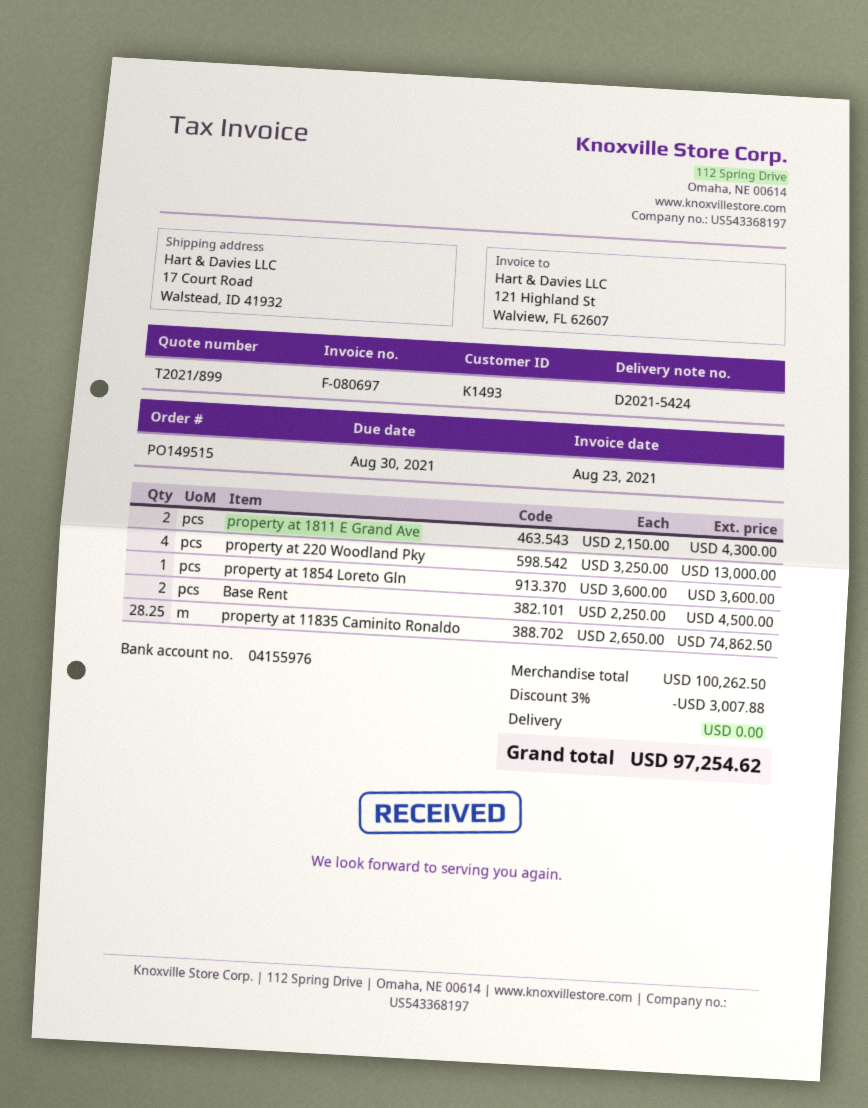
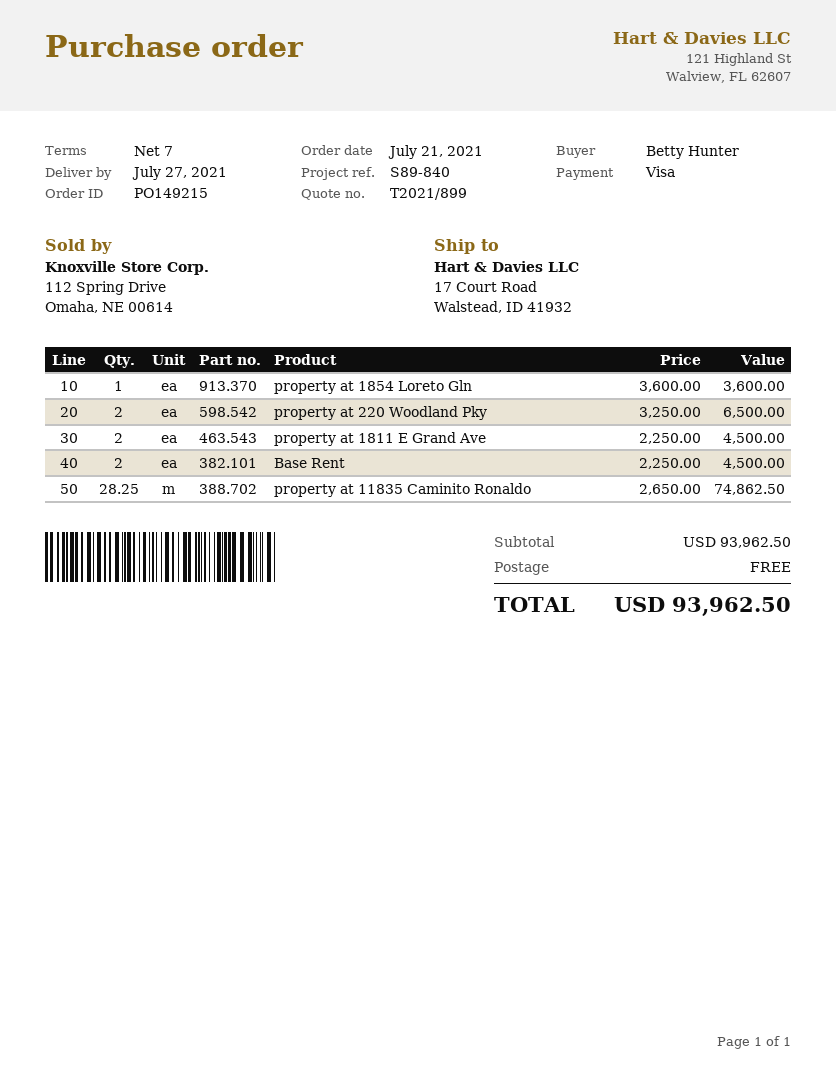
order number: PO149515 -> PO149215
property at 1811 E Grand Ave: 2 x 2150.00 = 4300.00 -> 2 x 2250.00 = 4500.00
property at 220 Woodland Pky: 4 x 3250.00 = 13000.00 -> 2 x 3250.00 = 6500.00
subtotal: 100262.50 -> 93962.50
discount: 3% = 3007.88 -> none
total: 97254.62 -> 93962.50

